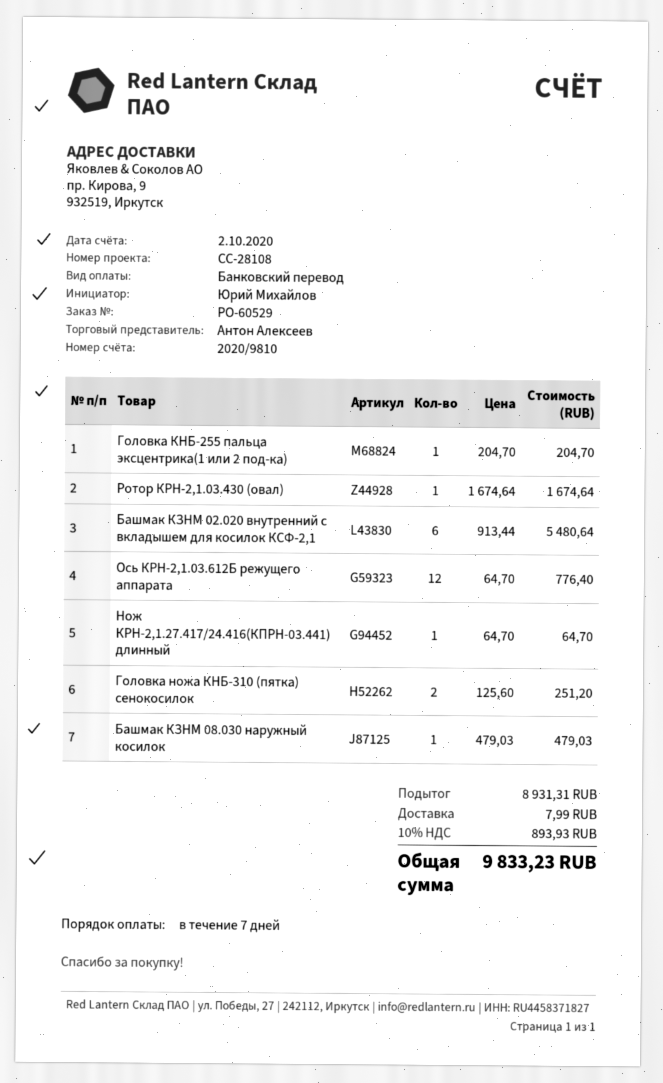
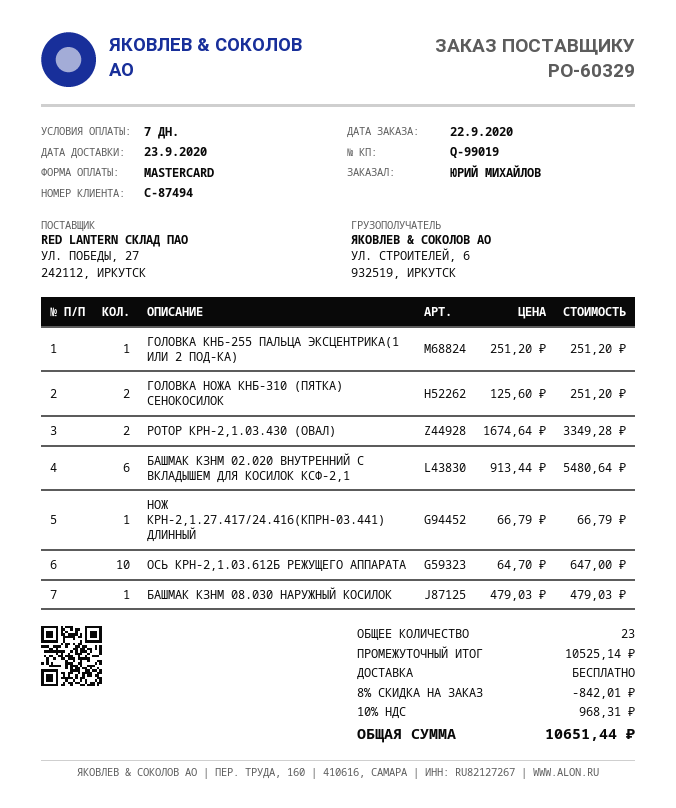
order number: PO-60529 -> PO-60329
payment method: bank transfer -> Mastercard
ship to: пр. Кирова, 9, 932519, Иркутск -> УЛ. СТРОИТЕЛЕЙ, 6, 932519, ИРКУТСК
Головка КНБ-255 пальца эксцентрика(1 или 2 под-ка): 1 x 204.70 = 204.70 -> 1 x 251.20 = 251.20
Ротор КРН-2,1.03.430 (овал): 1 x 1674.64 = 1674.64 -> 2 x 1674.64 = 3349.28
Ось КРН-2,1.03.612Б режущего аппарата: 12 x 64.70 = 776.40 -> 10 x 64.70 = 647.00
Нож КРН-2,1.27.417/24.416(КПРН-03.441) длинный: 1 x 64.70 = 64.70 -> 1 x 66.79 = 66.79
subtotal: 8931.31 -> 10525.14
discount: none -> 8% = 842.01
shipping: 7.99 -> 0.00
tax: 10% = 893.93 -> 10% = 968.31
total: 9833.23 -> 10651.44

